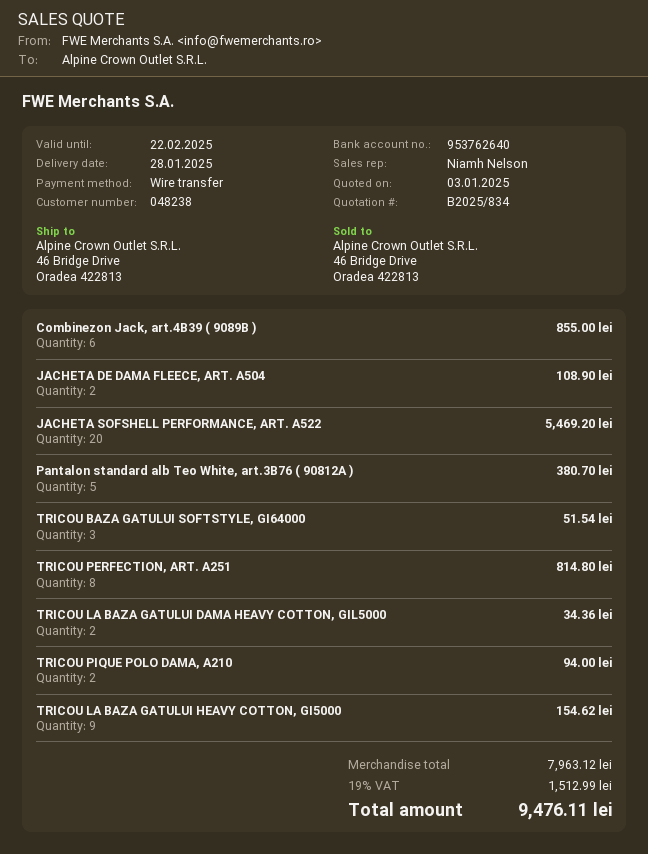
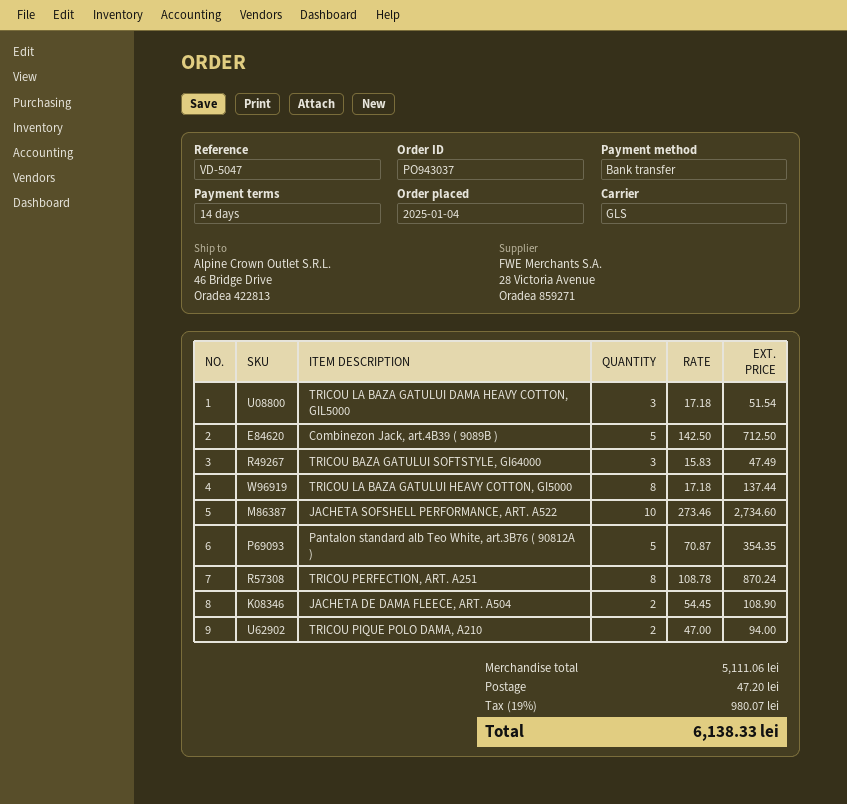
Combinezon Jack, art.4B39 ( 9089B ): 6 for 855.00 -> 5 for 712.50
JACHETA SOFSHELL PERFORMANCE, ART. A522: 20 for 5469.20 -> 10 for 2734.60
Pantalon standard alb Teo White, art.3B76 ( 90812A ): 5 for 380.70 -> 5 for 354.35
TRICOU BAZA GATULUI SOFTSTYLE, GI64000: 3 for 51.54 -> 3 for 47.49
TRICOU PERFECTION, ART. A251: 8 for 814.80 -> 8 for 870.24
TRICOU LA BAZA GATULUI DAMA HEAVY COTTON, GIL5000: 2 for 34.36 -> 3 for 51.54
TRICOU LA BAZA GATULUI HEAVY COTTON, GI5000: 9 for 154.62 -> 8 for 137.44
subtotal: 7963.12 -> 5111.06
shipping: none -> 47.20
tax: 19% = 1512.99 -> 19% = 980.07
total: 9476.11 -> 6138.33

